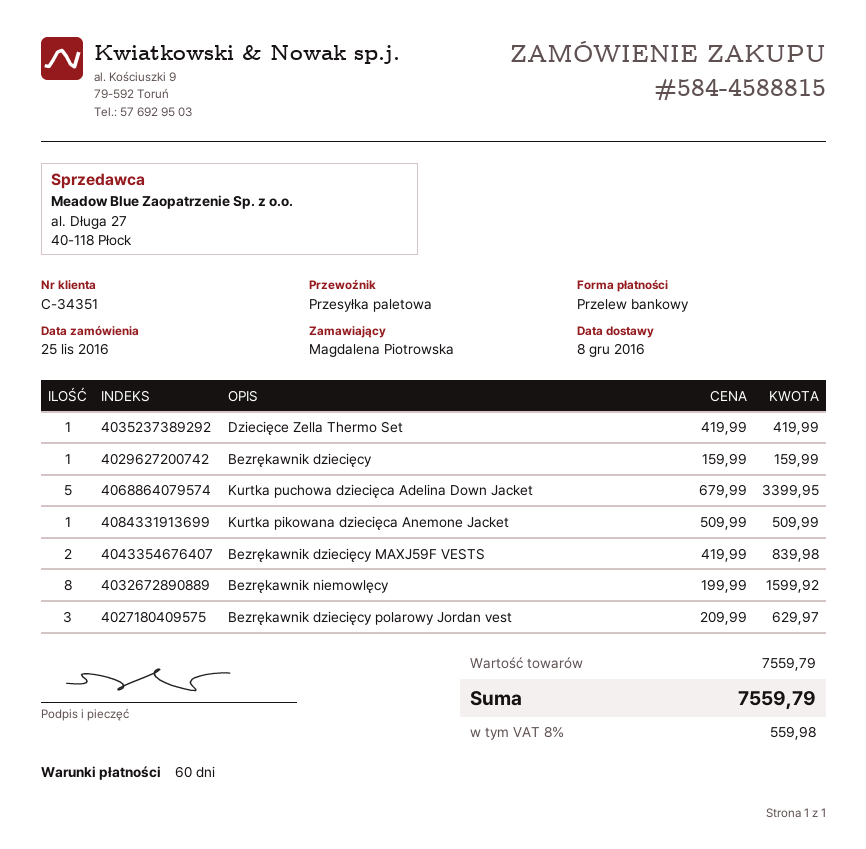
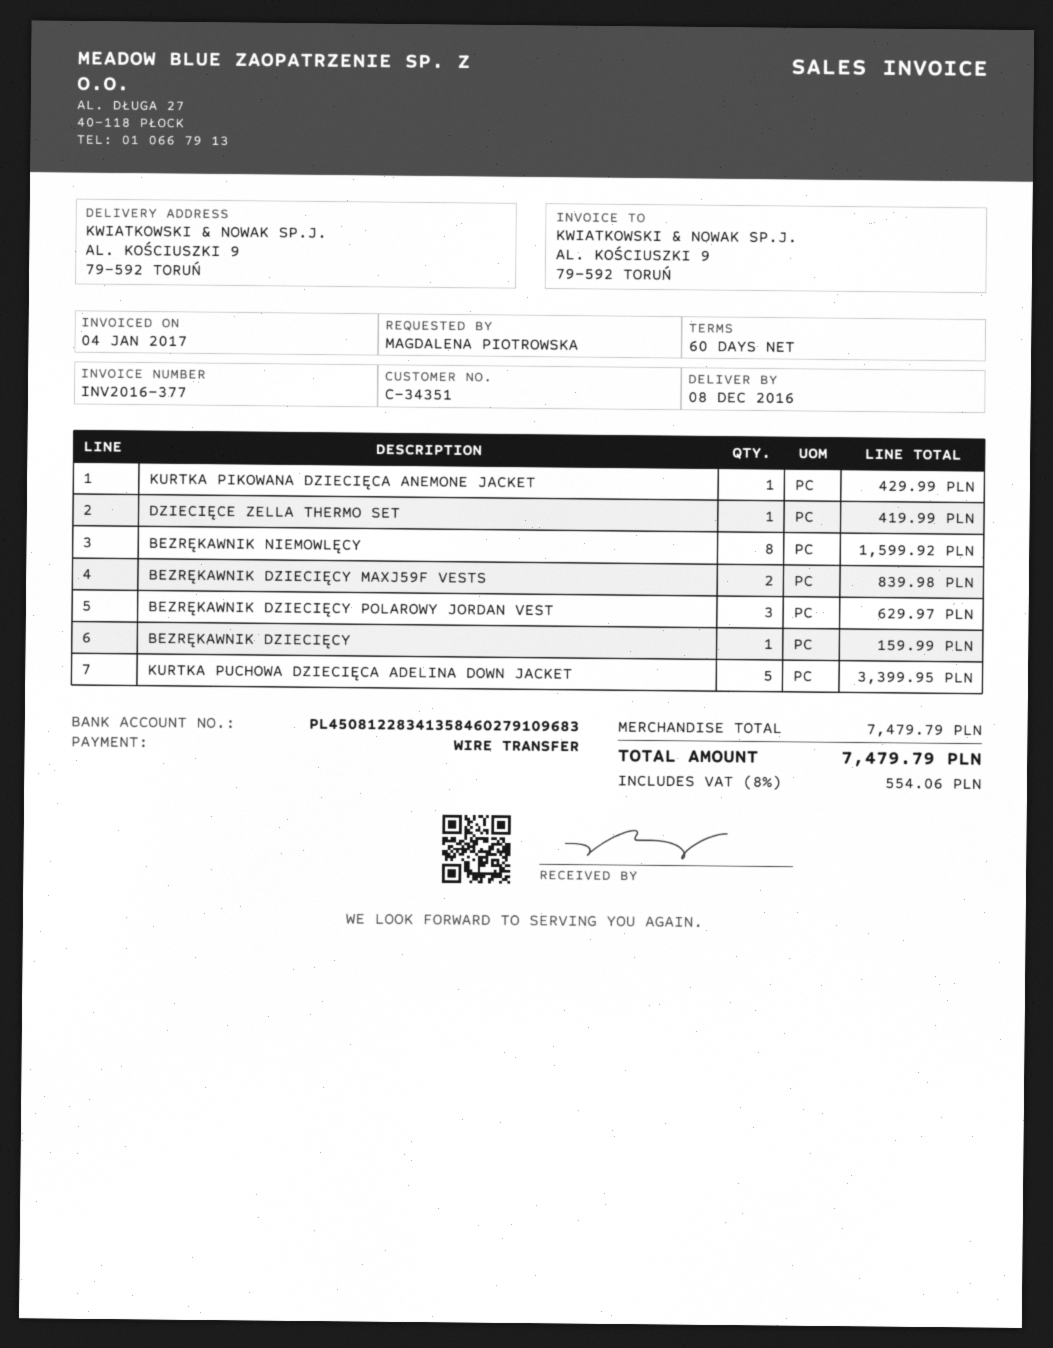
Kurtka pikowana dziecięca Anemone Jacket: 1 for 509.99 -> 1 for 429.99
subtotal: 7559.79 -> 7479.79
tax: 8% = 559.98 -> 8% = 554.06
total: 7559.79 -> 7479.79

